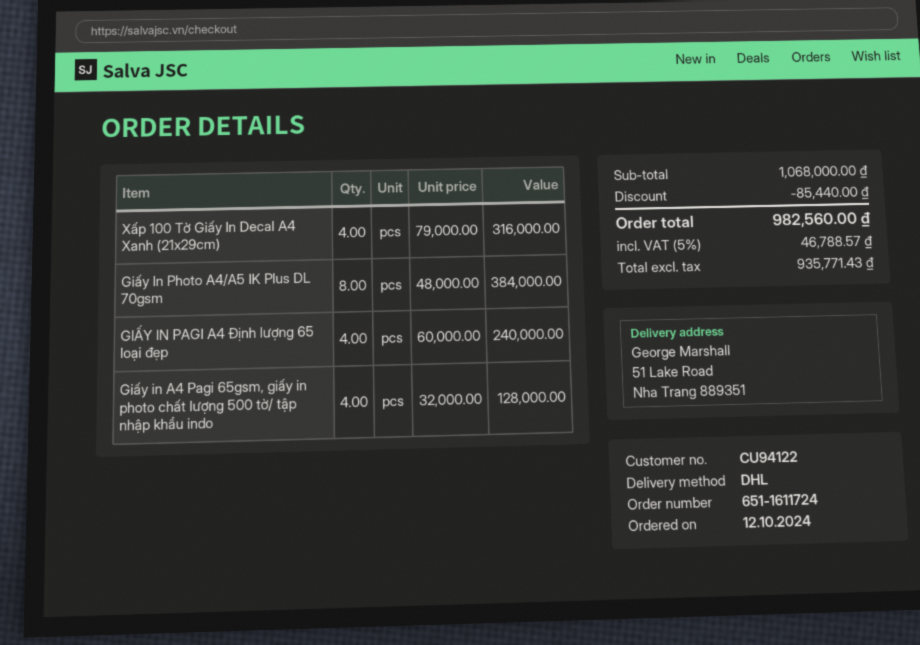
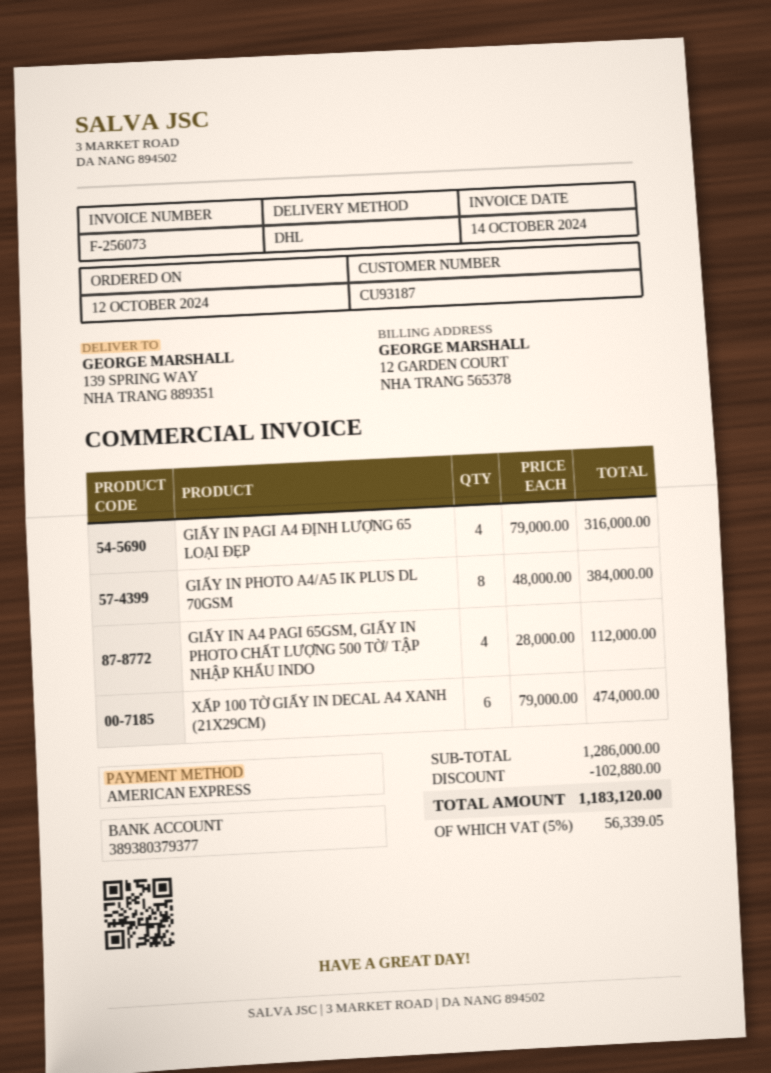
customer number: CU94122 -> CU93187
ship to: 51 Lake Road, Nha Trang 889351 -> 139 SPRING WAY, NHA TRANG 889351
Xấp 100 Tờ Giấy In Decal A4 Xanh (21x29cm): 4 x 79000.00 = 316000.00 -> 6 x 79000.00 = 474000.00
GIẤY IN PAGI A4 Định lượng 65 loại đẹp: 4 x 60000.00 = 240000.00 -> 4 x 79000.00 = 316000.00
Giấy in A4 Pagi 65gsm, giấy in photo chất lượng 500 tờ/ tập nhập khẩu indo: 4 x 32000.00 = 128000.00 -> 4 x 28000.00 = 112000.00
subtotal: 1068000.00 -> 1286000.00
discount: 85440.00 -> 102880.00
tax: 5% = 46788.57 -> 5% = 56339.05
total: 982560.00 -> 1183120.00

